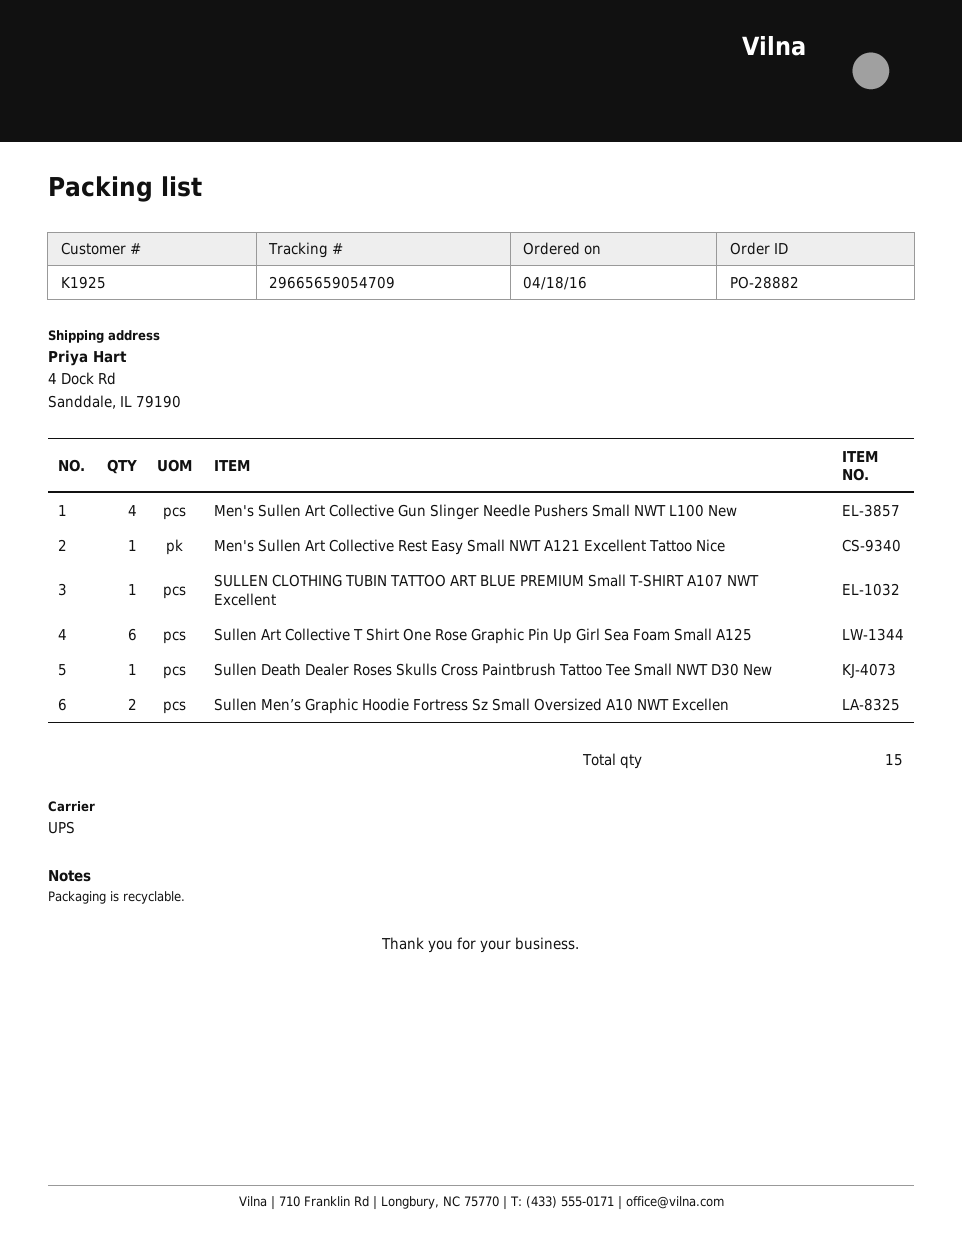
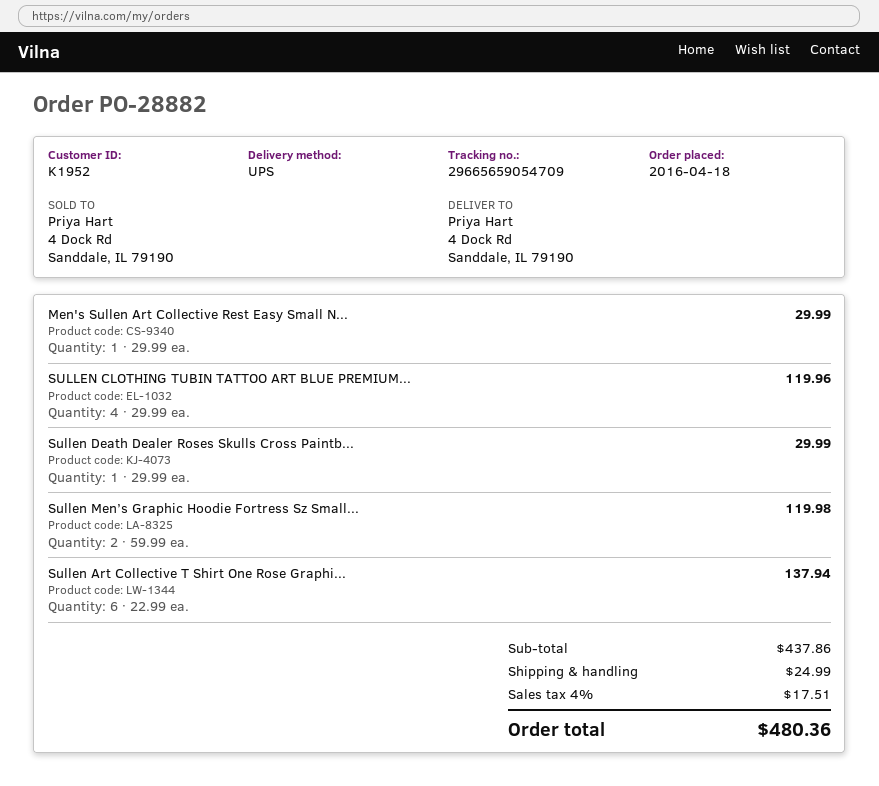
customer number: K1925 -> K1952
Men's Sullen Art Collective Gun Slinger Needle Pushers Small NWT L100 New: 4 -> none
SULLEN CLOTHING TUBIN TATTOO ART BLUE PREMIUM Small T-SHIRT A107 NWT Excellent: 1 -> 4

